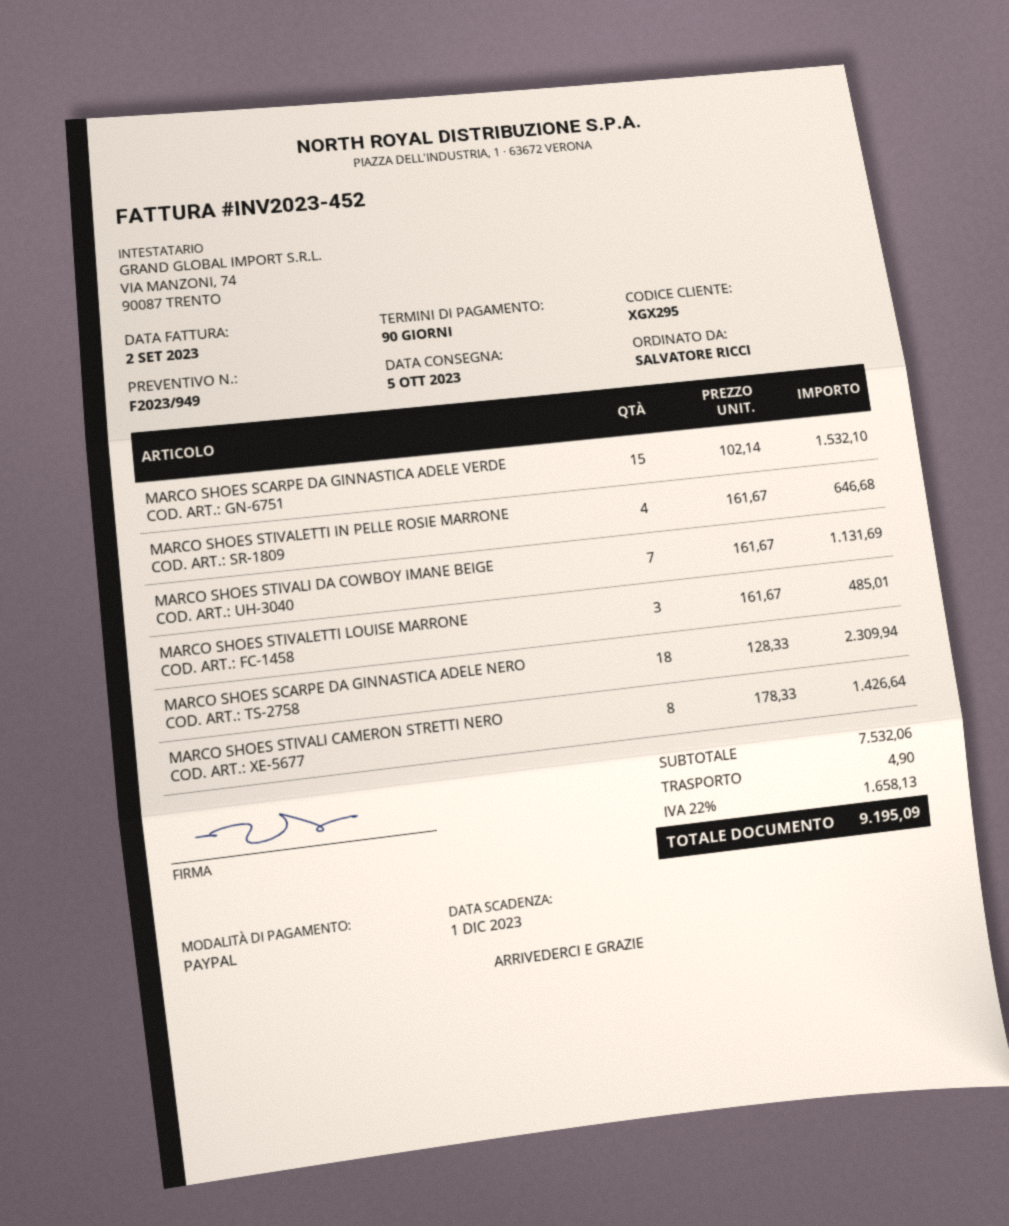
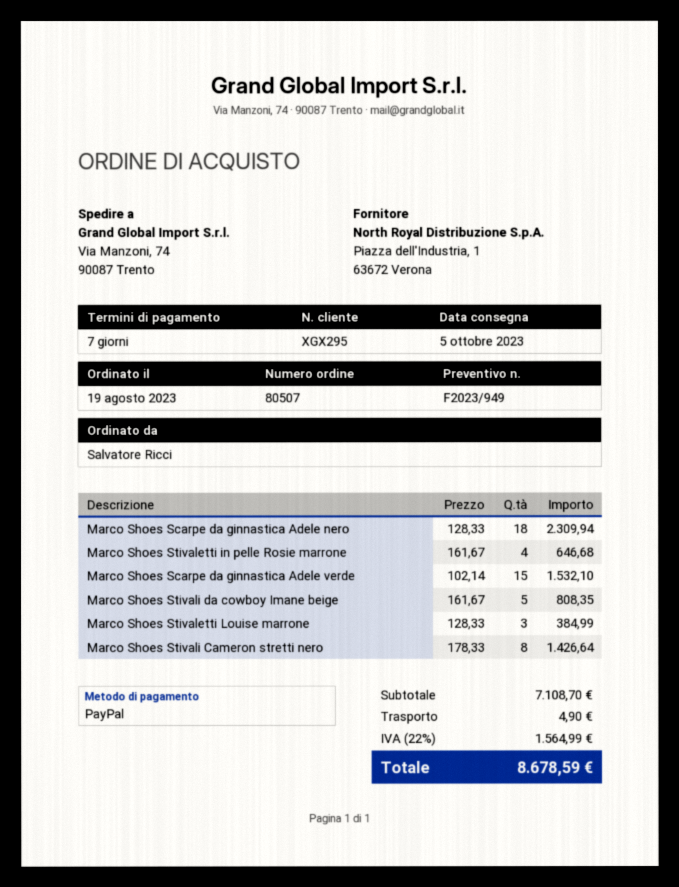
payment terms: 90 days -> 7 days
MARCO SHOES STIVALI DA COWBOY IMANE BEIGE: 7 x 161.67 = 1131.69 -> 5 x 161.67 = 808.35
MARCO SHOES STIVALETTI LOUISE MARRONE: 3 x 161.67 = 485.01 -> 3 x 128.33 = 384.99
subtotal: 7532.06 -> 7108.70
tax: 22% = 1658.13 -> 22% = 1564.99
total: 9195.09 -> 8678.59

